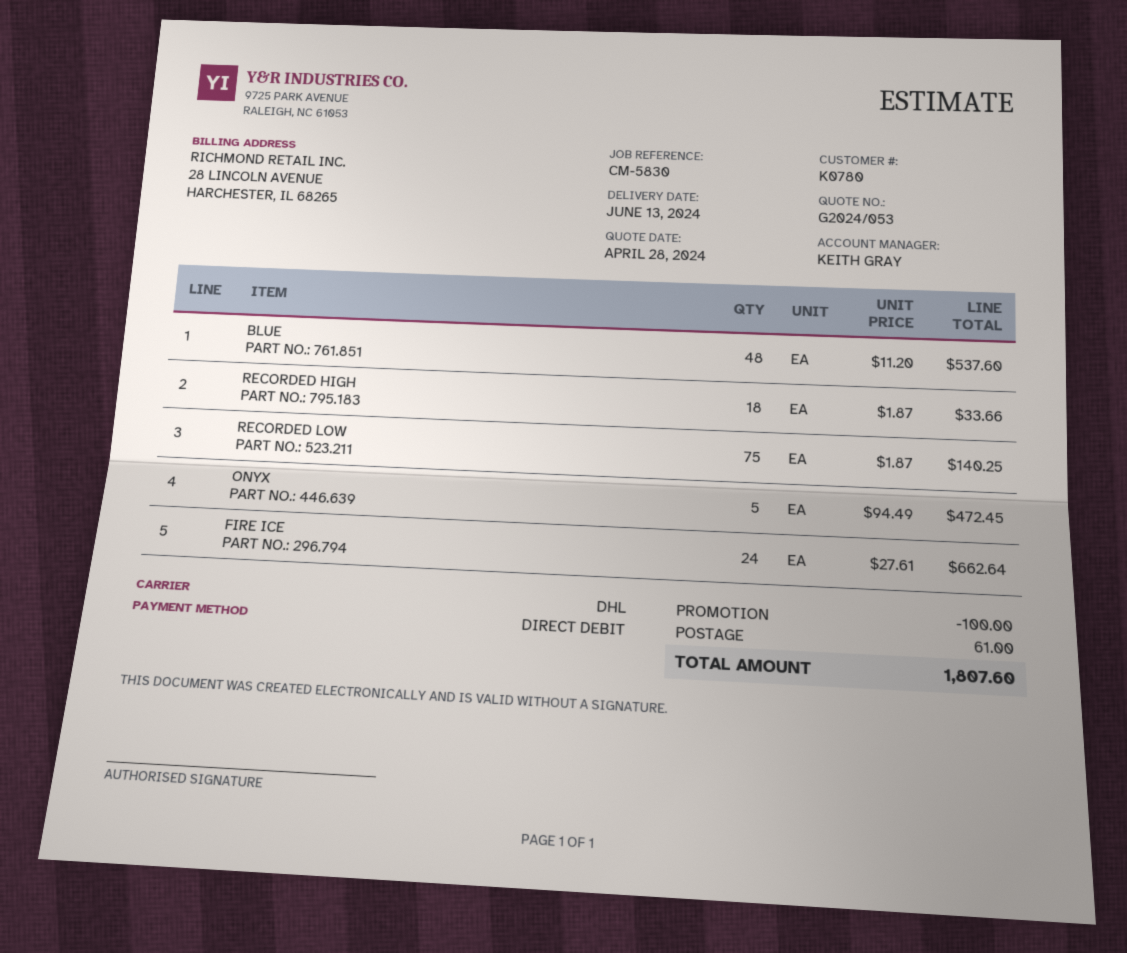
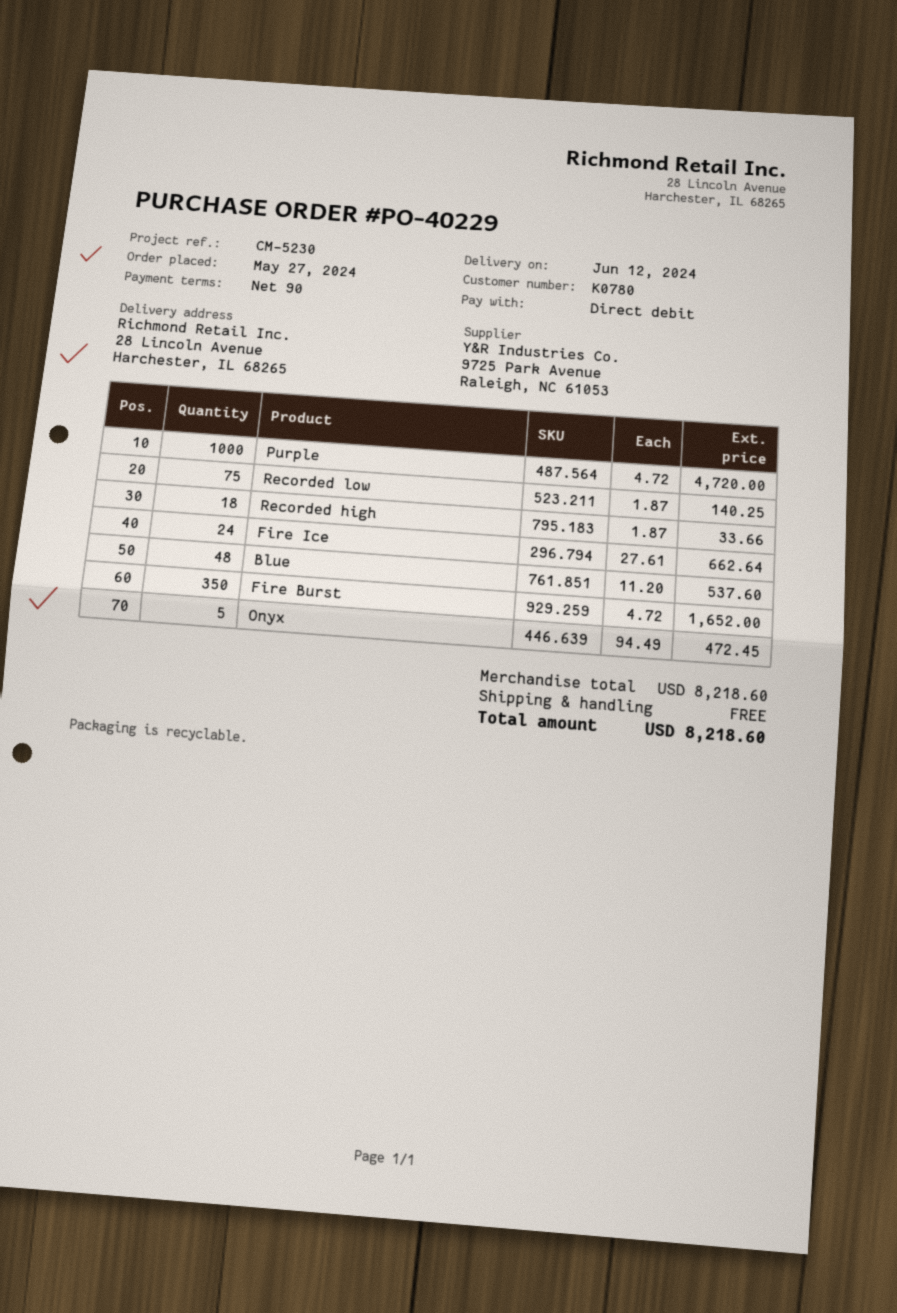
delivery date: 2024-06-13 -> 2024-06-12
reference: CM-5830 -> CM-5230
Purple: none -> 1000 x 4.72 = 4720.00
Fire Burst: none -> 350 x 4.72 = 1652.00
discount: 100.00 -> none
shipping: 61.00 -> 0.00
total: 1807.60 -> 8218.60

